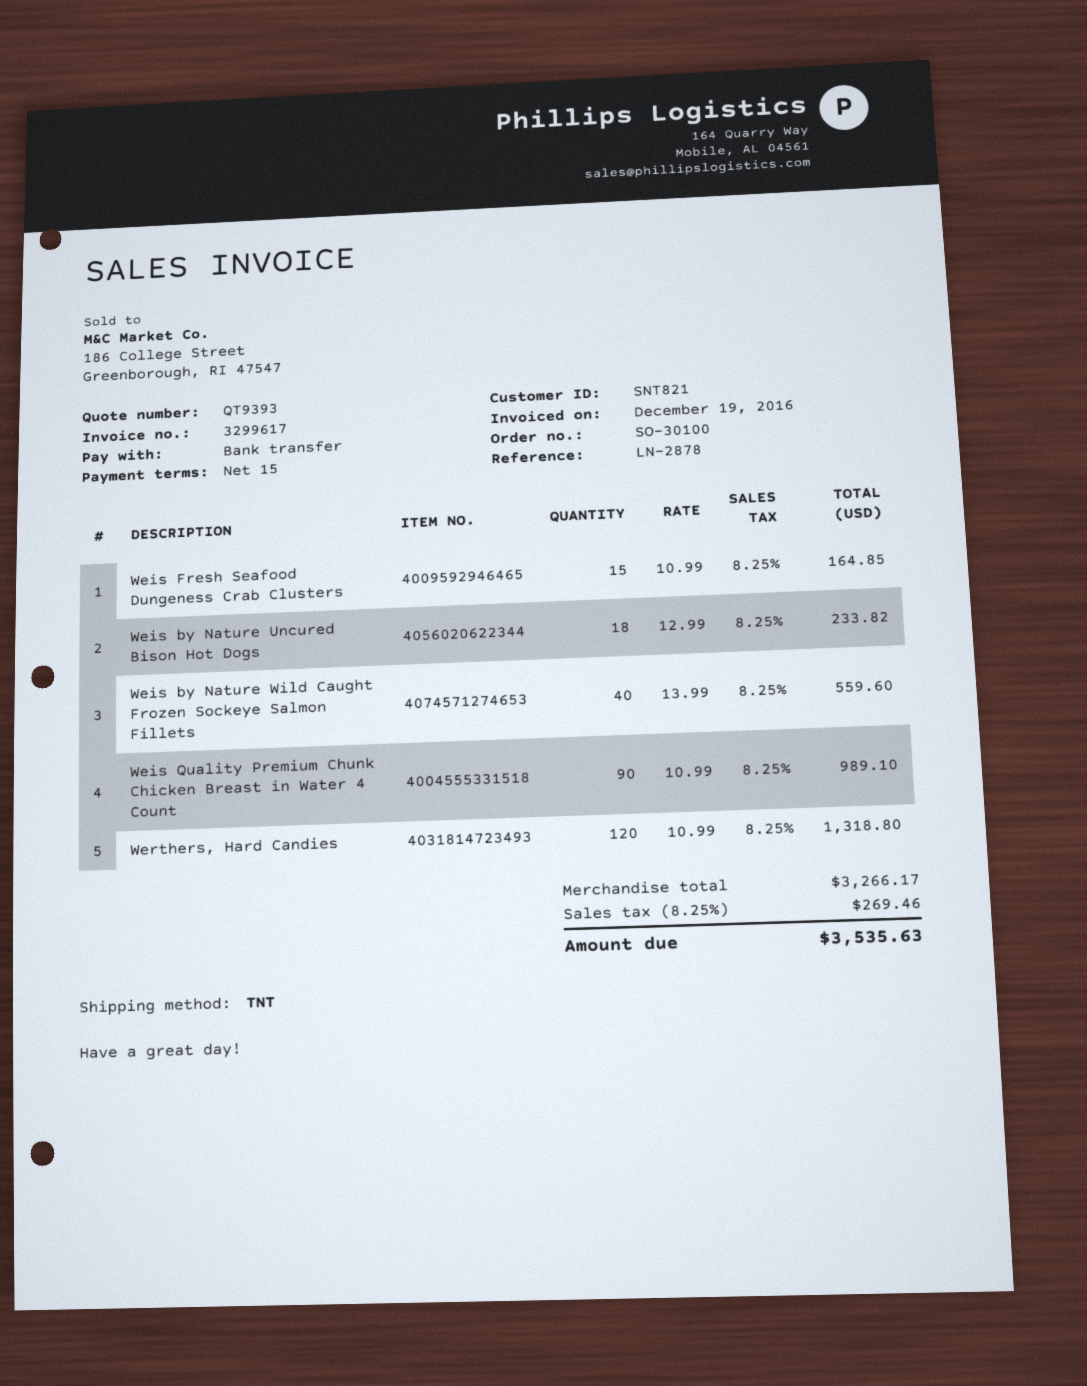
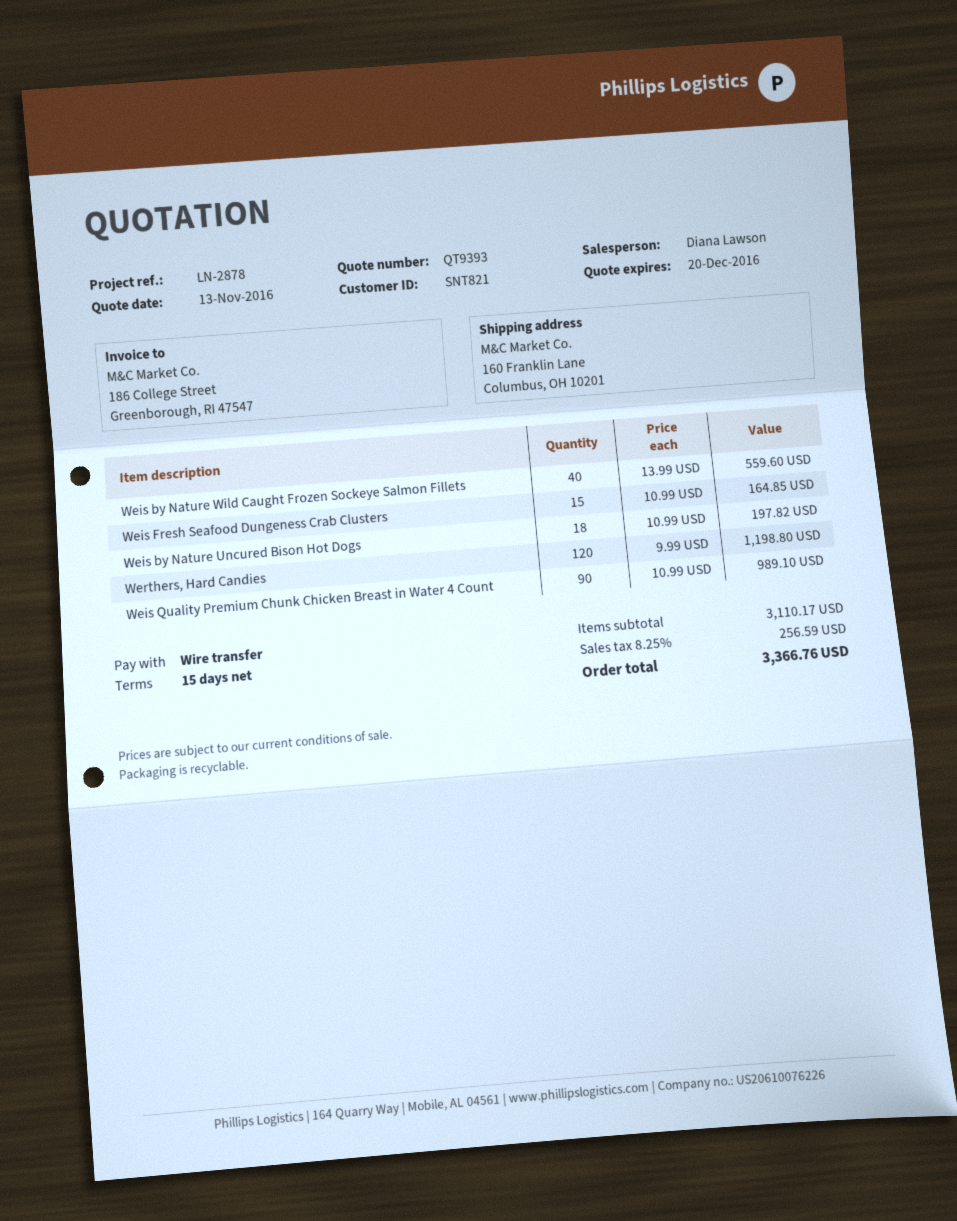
Weis by Nature Uncured Bison Hot Dogs: 18 x 12.99 = 233.82 -> 18 x 10.99 = 197.82
Werthers, Hard Candies: 120 x 10.99 = 1318.80 -> 120 x 9.99 = 1198.80
subtotal: 3266.17 -> 3110.17
tax: 8.25% = 269.46 -> 8.25% = 256.59
total: 3535.63 -> 3366.76

